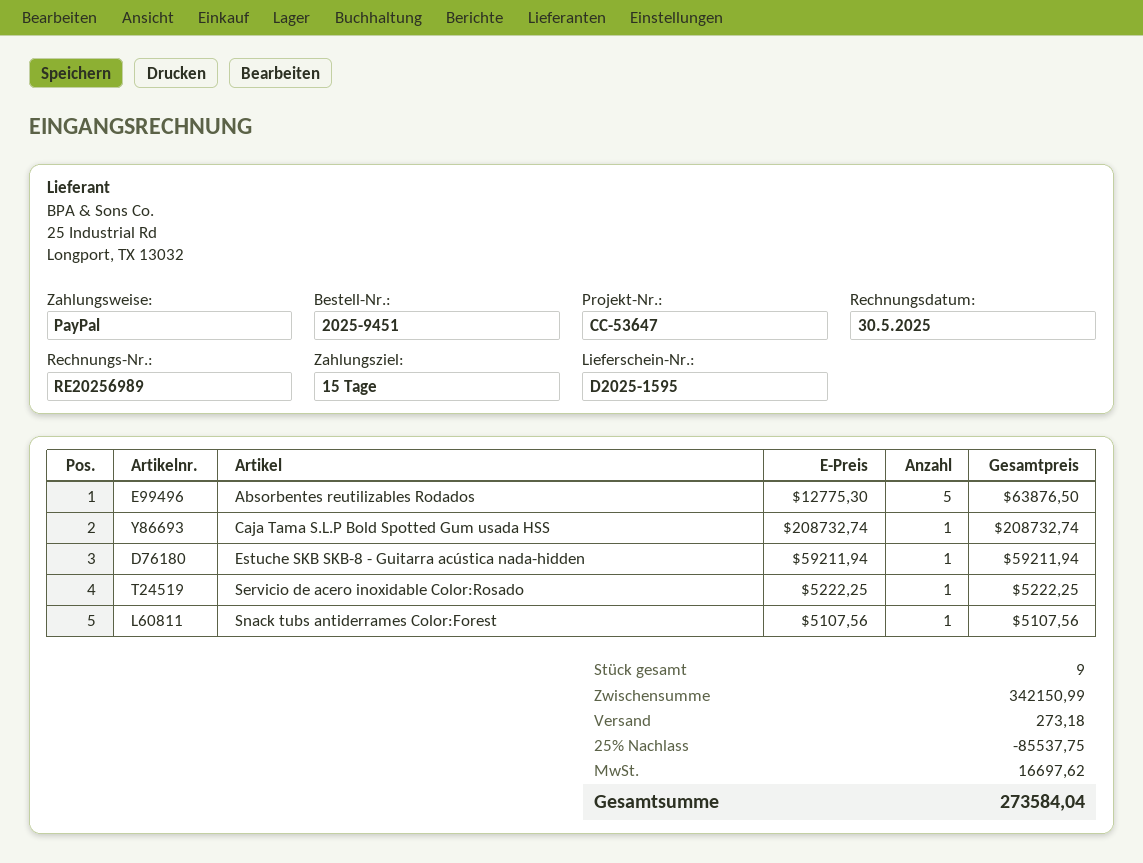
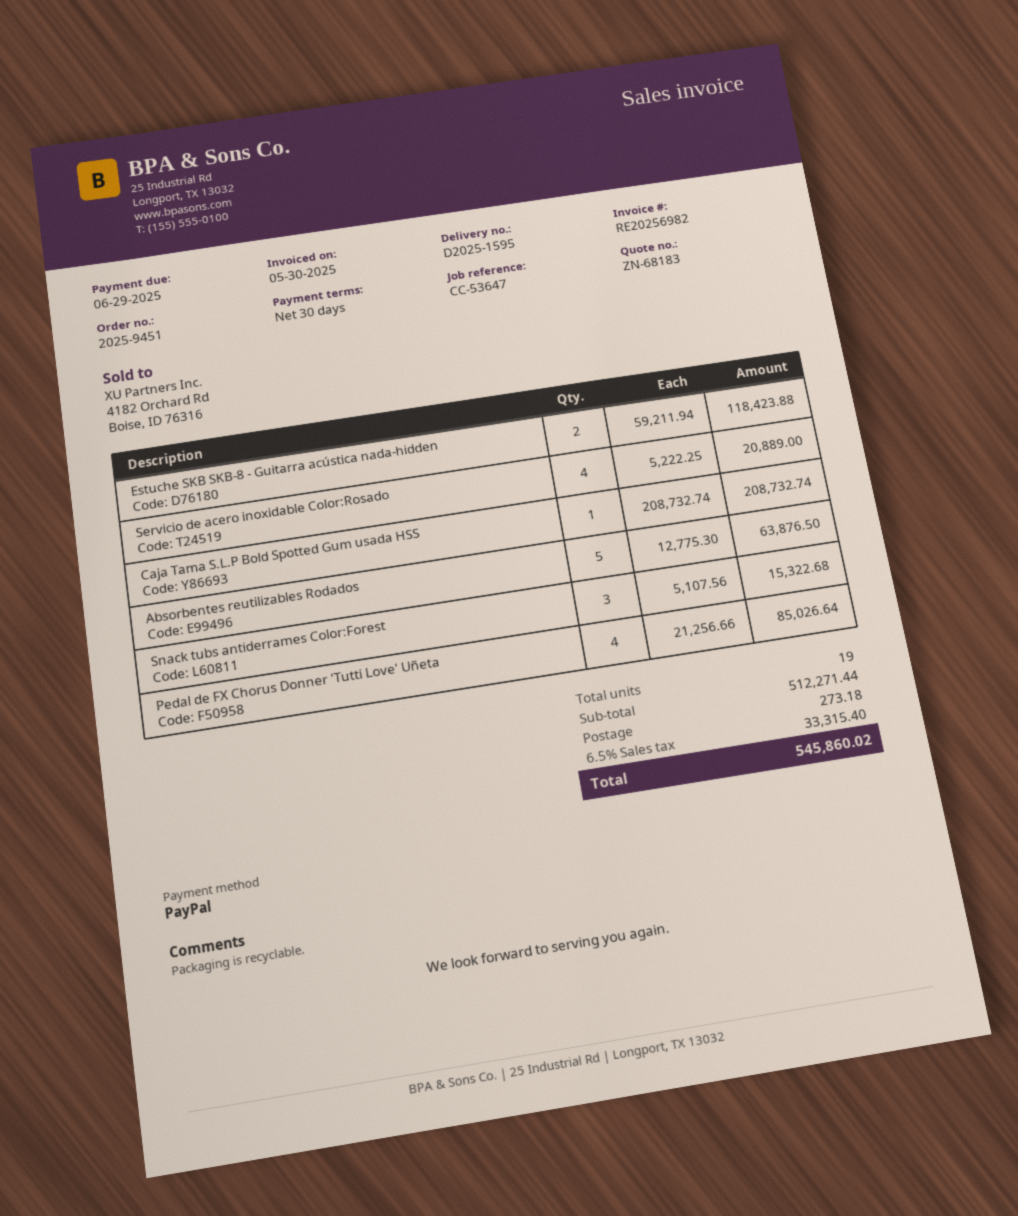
invoice number: RE20256989 -> RE20256982
payment terms: 15 days -> 30 days
Estuche SKB SKB-8 - Guitarra acústica nada-hidden: 1 x 59211.94 = 59211.94 -> 2 x 59211.94 = 118423.88
Servicio de acero inoxidable Color:Rosado: 1 x 5222.25 = 5222.25 -> 4 x 5222.25 = 20889.00
Snack tubs antiderrames Color:Forest: 1 x 5107.56 = 5107.56 -> 3 x 5107.56 = 15322.68
Pedal de FX Chorus Donner 'Tutti Love' Uñeta: none -> 4 x 21256.66 = 85026.64
total quantity: 9 -> 19
subtotal: 342150.99 -> 512271.44
discount: 25% = 85537.75 -> none
tax: 16697.62 -> 33315.40
total: 273584.04 -> 545860.02

